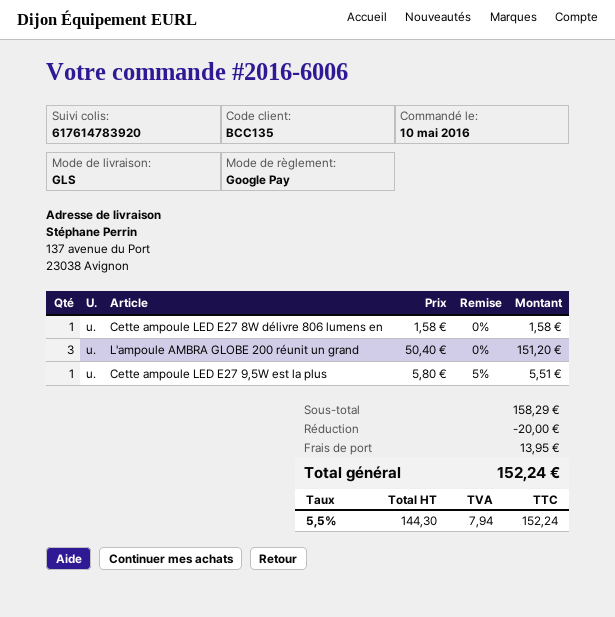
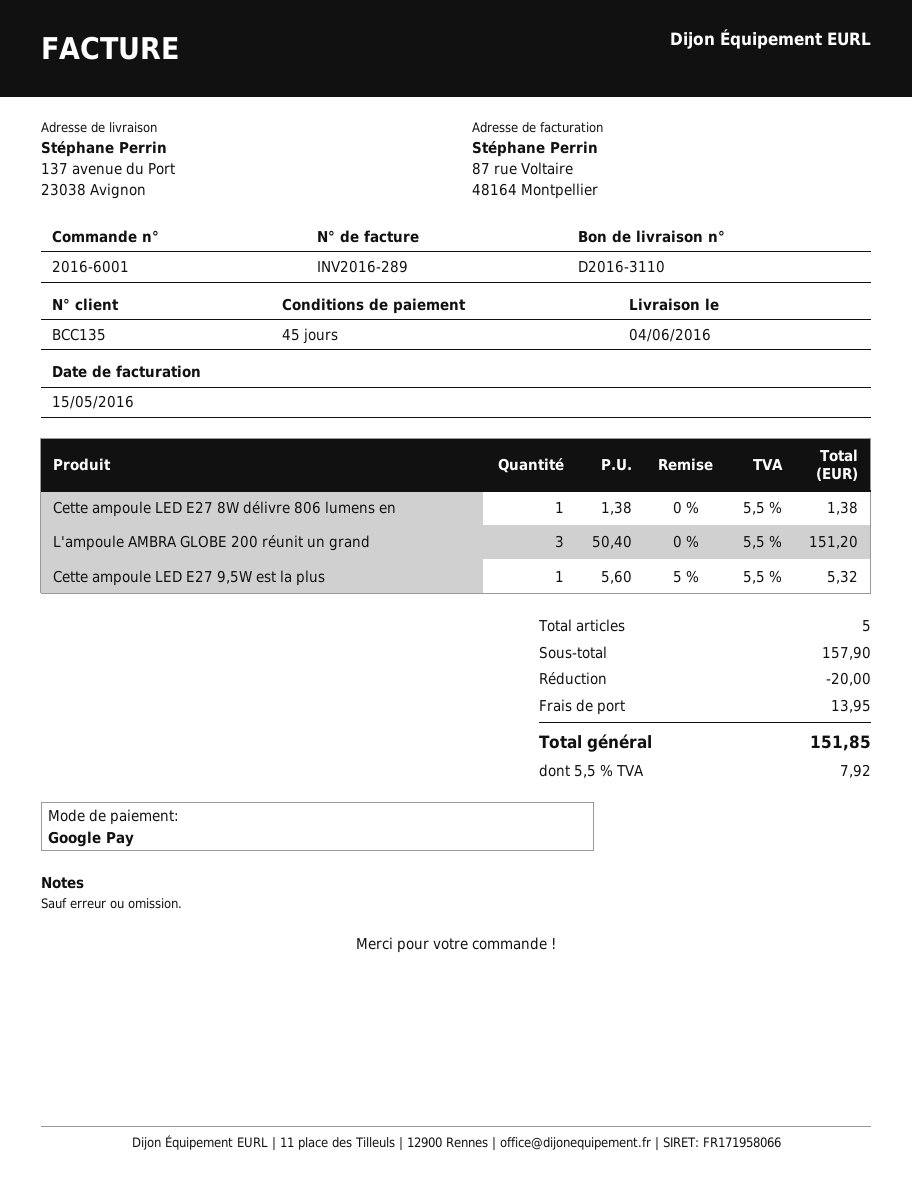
order number: 2016-6006 -> 2016-6001
Cette ampoule LED E27 8W délivre 806 lumens en: 1 x 1.58 = 1.58 -> 1 x 1.38 = 1.38
Cette ampoule LED E27 9,5W est la plus: 1 x 5.80 - 5% = 5.51 -> 1 x 5.60 - 5% = 5.32
subtotal: 158.29 -> 157.90
tax: 5.5% = 7.94 -> 5.5% = 7.92
total: 152.24 -> 151.85

